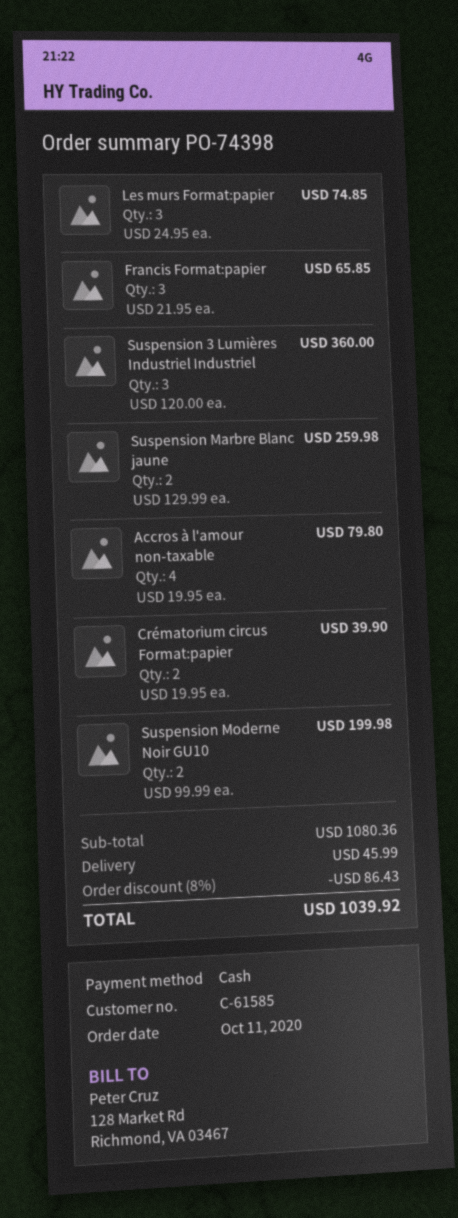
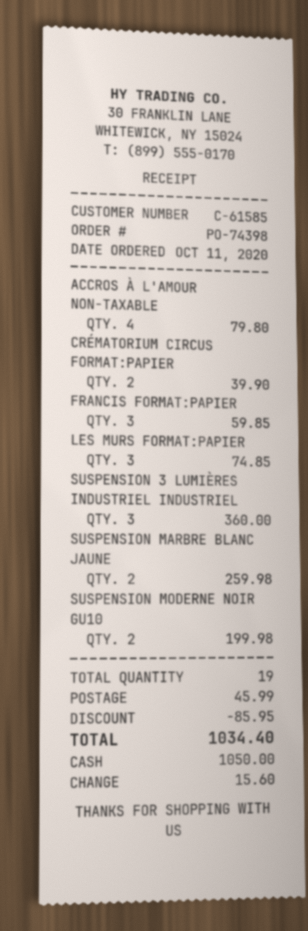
Francis Format:papier: 3 for 65.85 -> 3 for 59.85
discount: 86.43 -> 85.95
total: 1039.92 -> 1034.40

